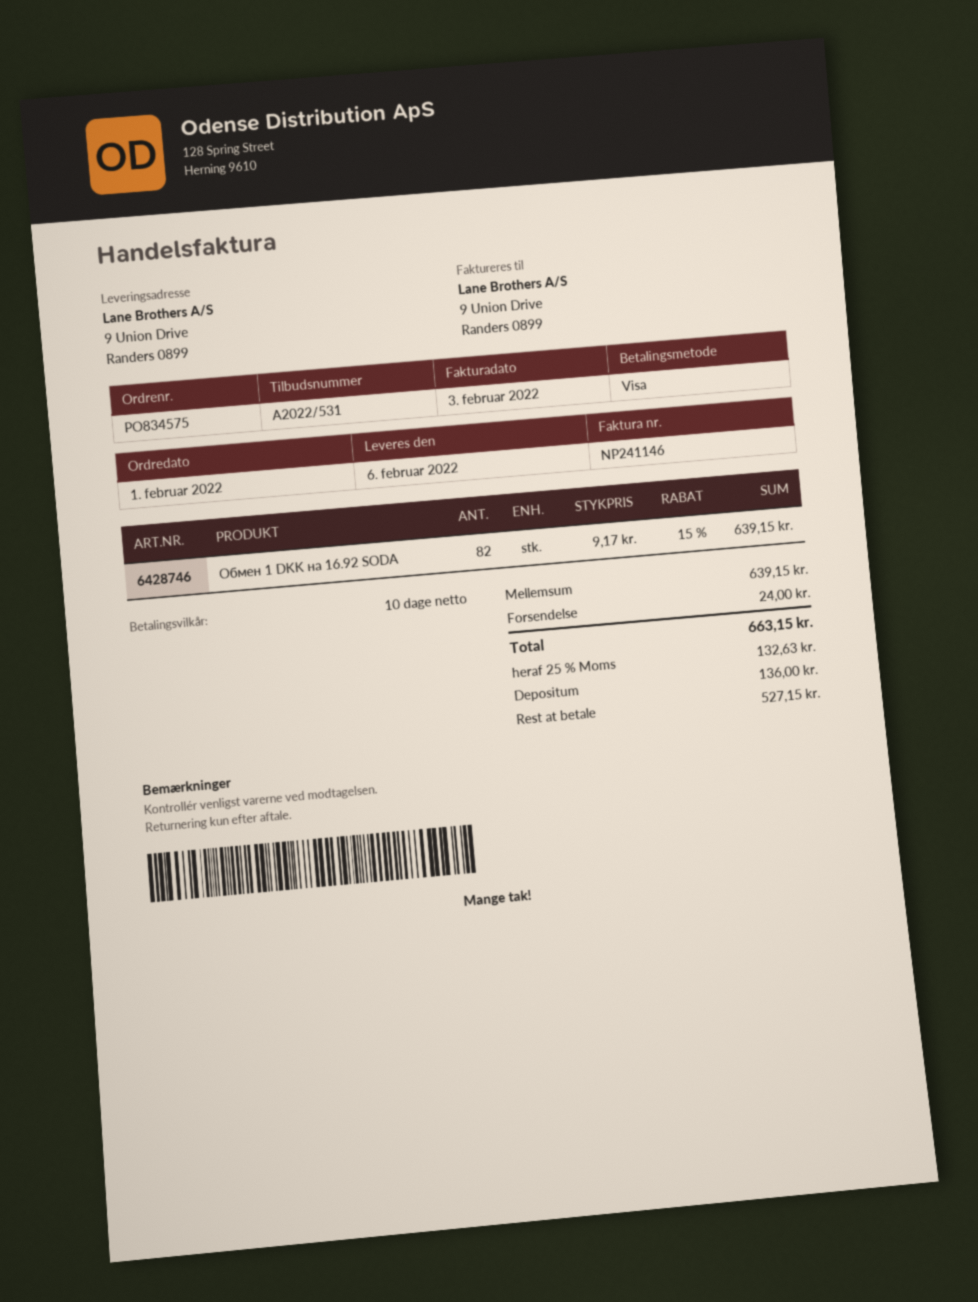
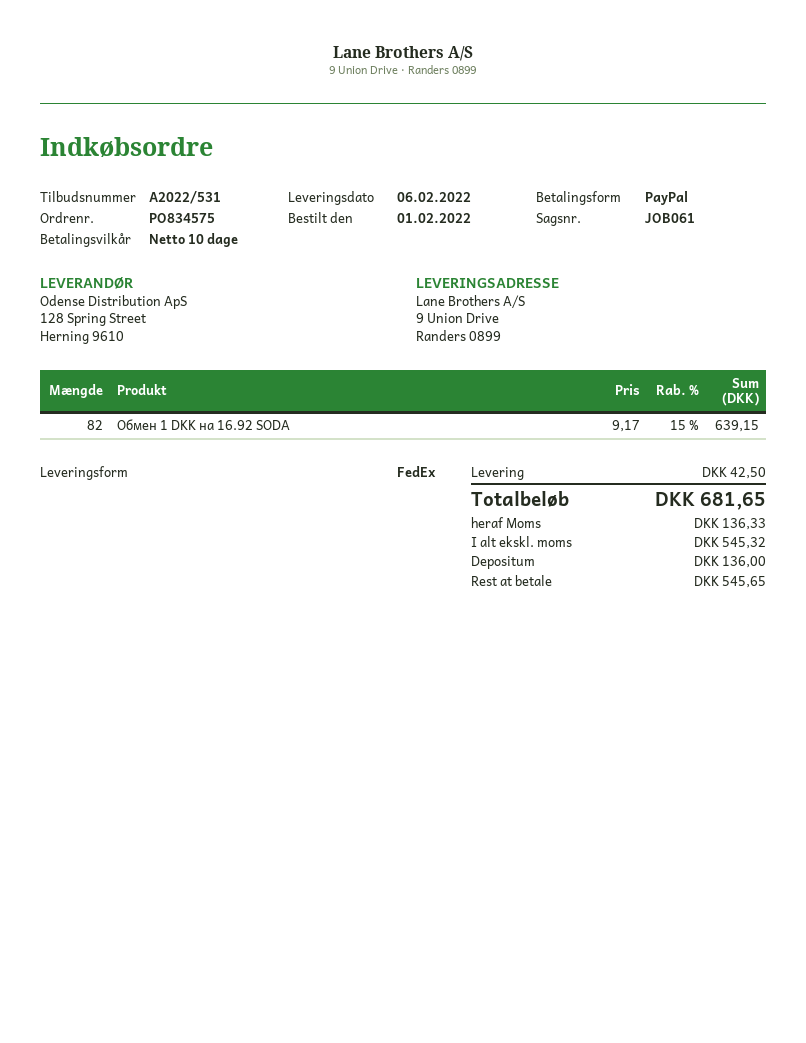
payment method: Visa -> PayPal
shipping: 24.00 -> 42.50
tax: 132.63 -> 136.33
total: 663.15 -> 681.65
balance: 527.15 -> 545.65

